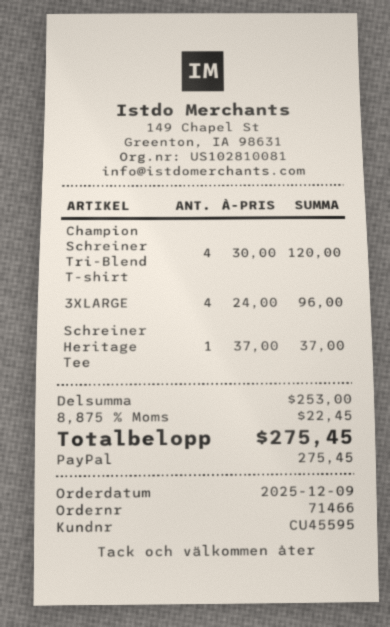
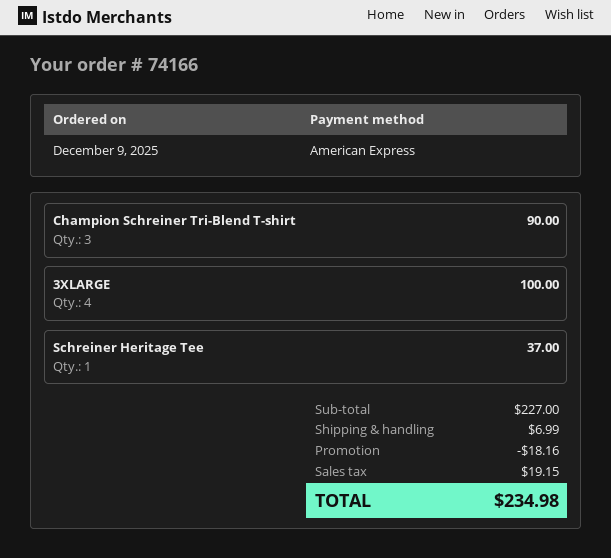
order number: 71466 -> 74166
payment method: PayPal -> American Express
Champion Schreiner Tri-Blend T-shirt: 4 for 120.00 -> 3 for 90.00
3XLARGE: 4 for 96.00 -> 4 for 100.00
subtotal: 253.00 -> 227.00
discount: none -> 18.16
shipping: none -> 6.99
tax: 22.45 -> 19.15
total: 275.45 -> 234.98

